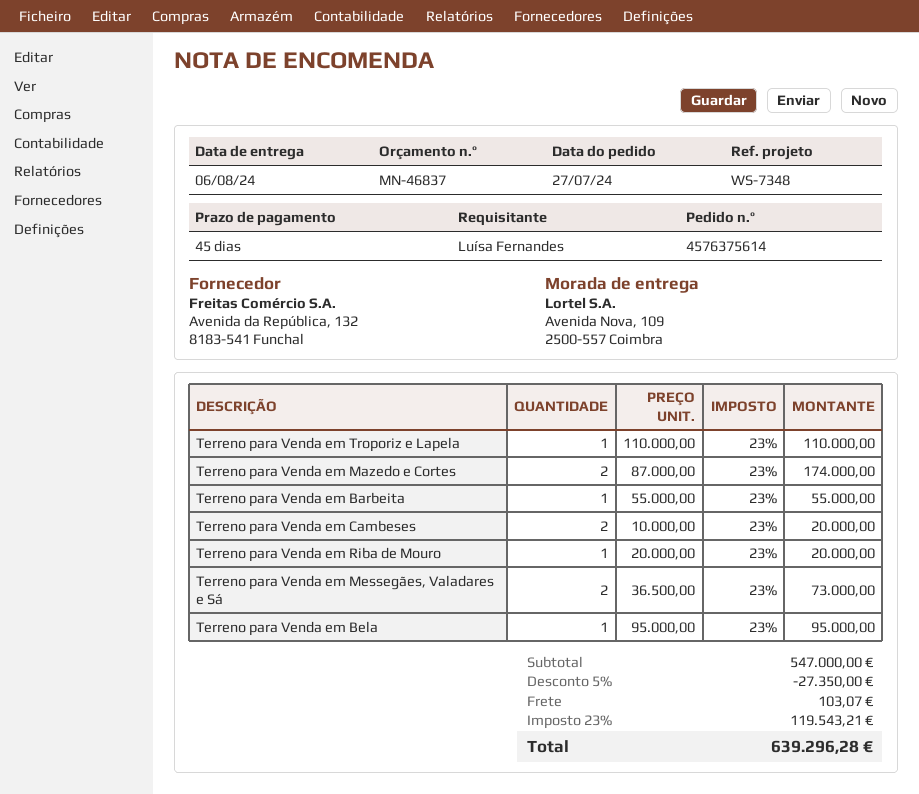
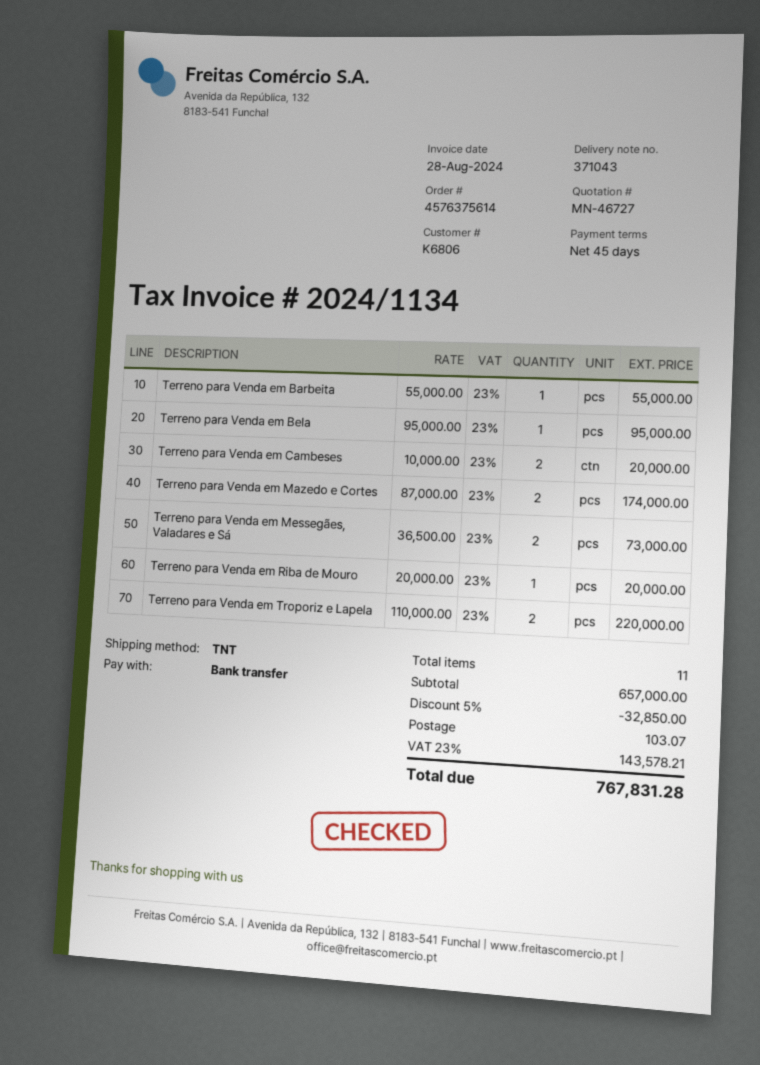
quote number: MN-46837 -> MN-46727
Terreno para Venda em Troporiz e Lapela: 1 x 110000.00 = 110000.00 -> 2 x 110000.00 = 220000.00
subtotal: 547000.00 -> 657000.00
discount: 5% = 27350.00 -> 5% = 32850.00
tax: 23% = 119543.21 -> 23% = 143578.21
total: 639296.28 -> 767831.28

